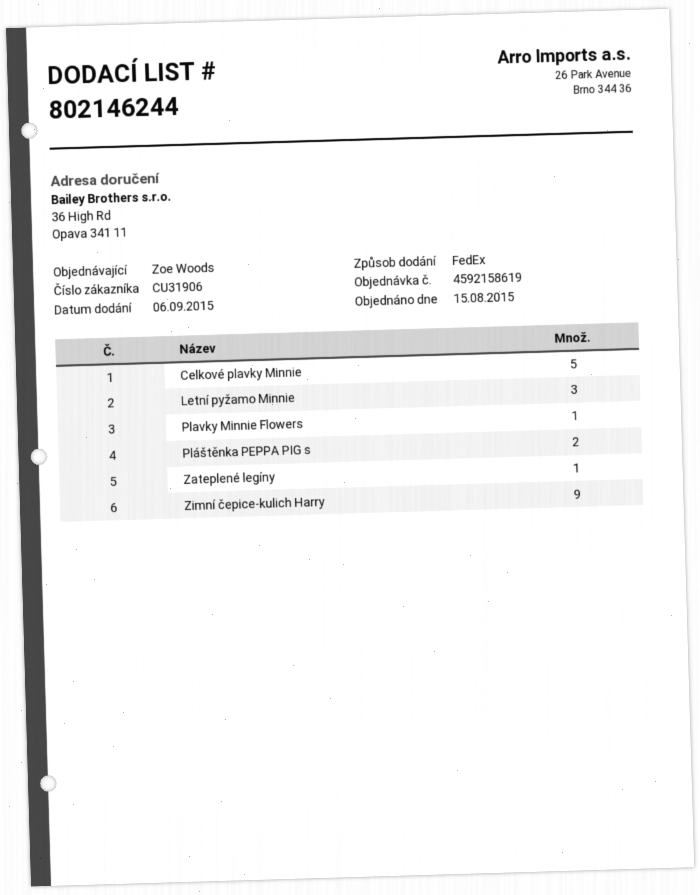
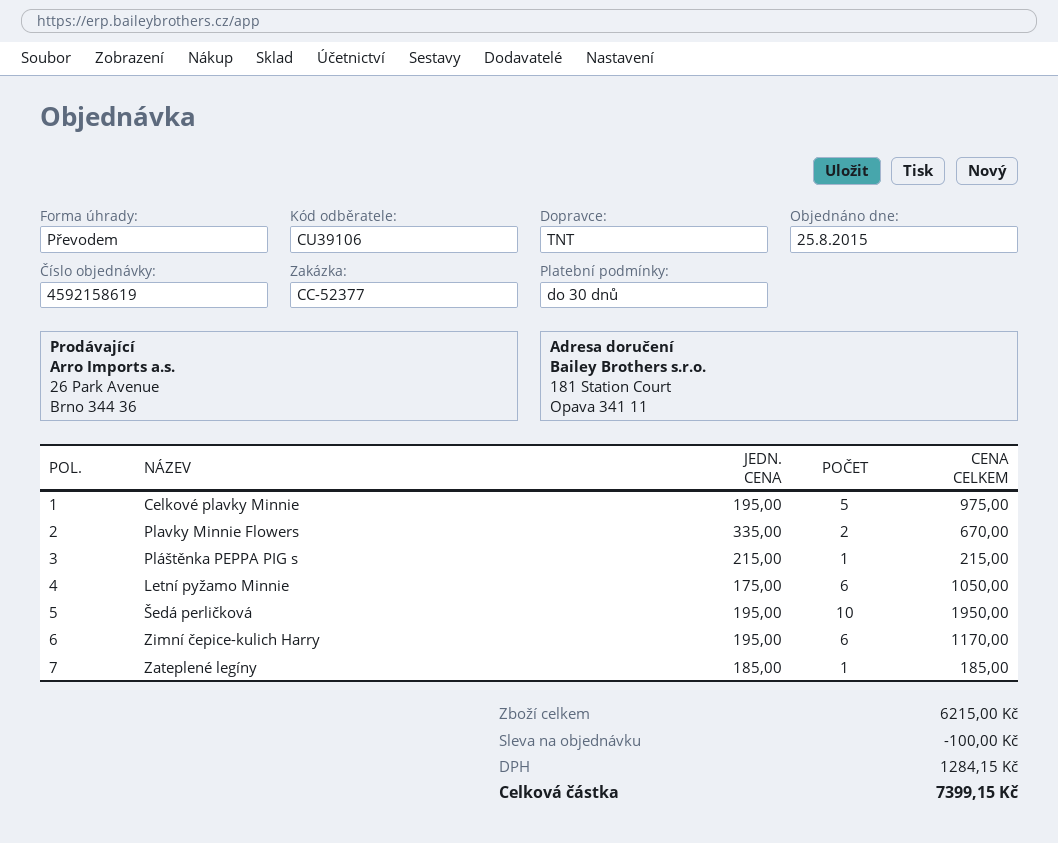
order date: 2015-08-15 -> 2015-08-25
customer number: CU31906 -> CU39106
shipping method: FedEx -> TNT
ship to: 36 High Rd, Opava 341 11 -> 181 Station Court, Opava 341 11
Letní pyžamo Minnie: 3 -> 6
Plavky Minnie Flowers: 1 -> 2
Pláštěnka PEPPA PIG s: 2 -> 1
Zimní čepice-kulich Harry: 9 -> 6
Šedá perličková: none -> 10

